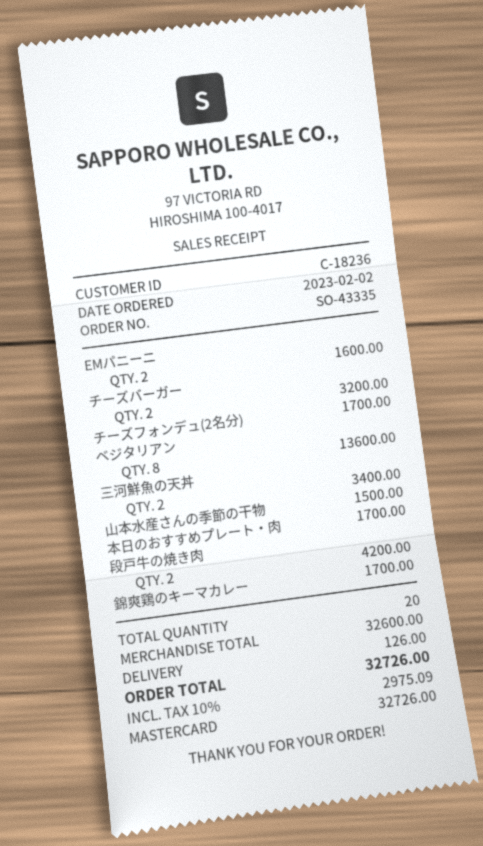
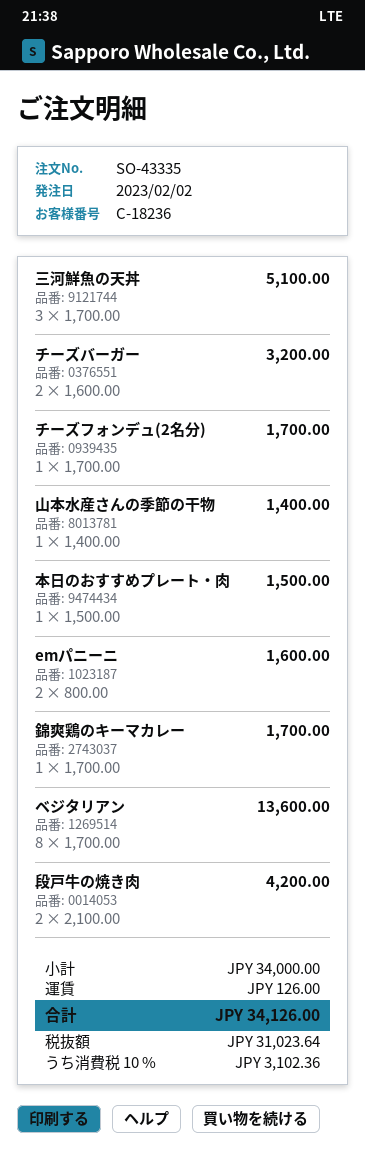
三河鮮魚の天丼: 2 for 3400.00 -> 3 for 5100.00
山本水産さんの季節の干物: 1 for 1500.00 -> 1 for 1400.00
本日のおすすめプレート・肉: 1 for 1700.00 -> 1 for 1500.00
subtotal: 32600.00 -> 34000.00
tax: 10% = 2975.09 -> 10% = 3102.36
total: 32726.00 -> 34126.00

